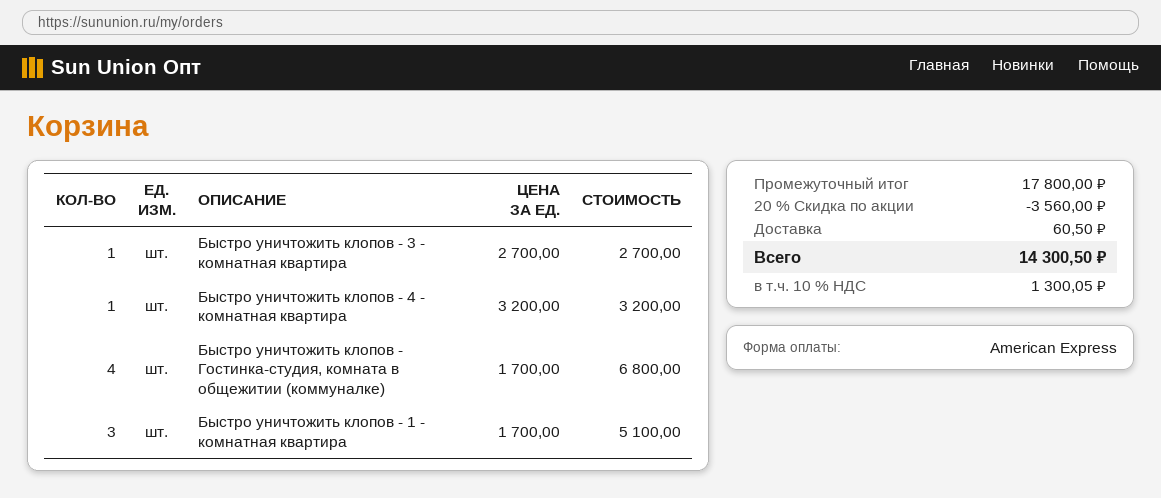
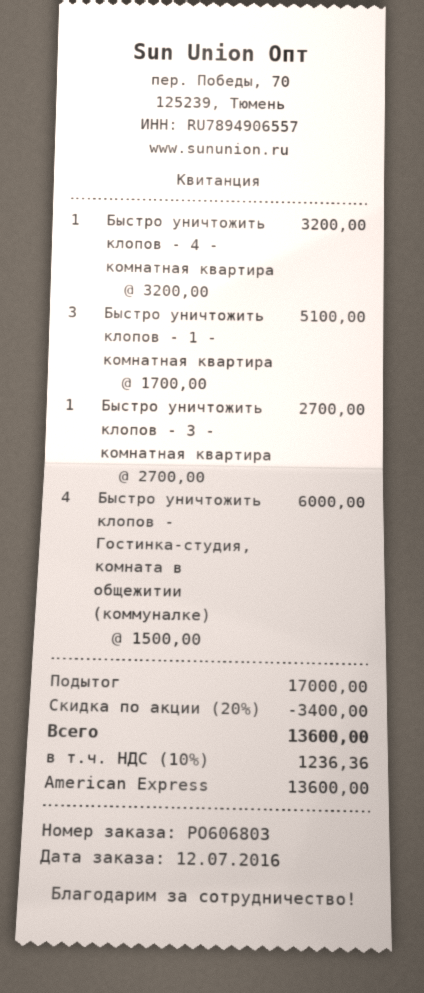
Быстро уничтожить клопов - Гостинка-студия, комната в общежитии (коммуналке): 4 x 1700.00 = 6800.00 -> 4 x 1500.00 = 6000.00
subtotal: 17800.00 -> 17000.00
discount: 20% = 3560.00 -> 20% = 3400.00
shipping: 60.50 -> none
tax: 10% = 1300.05 -> 10% = 1236.36
total: 14300.50 -> 13600.00

